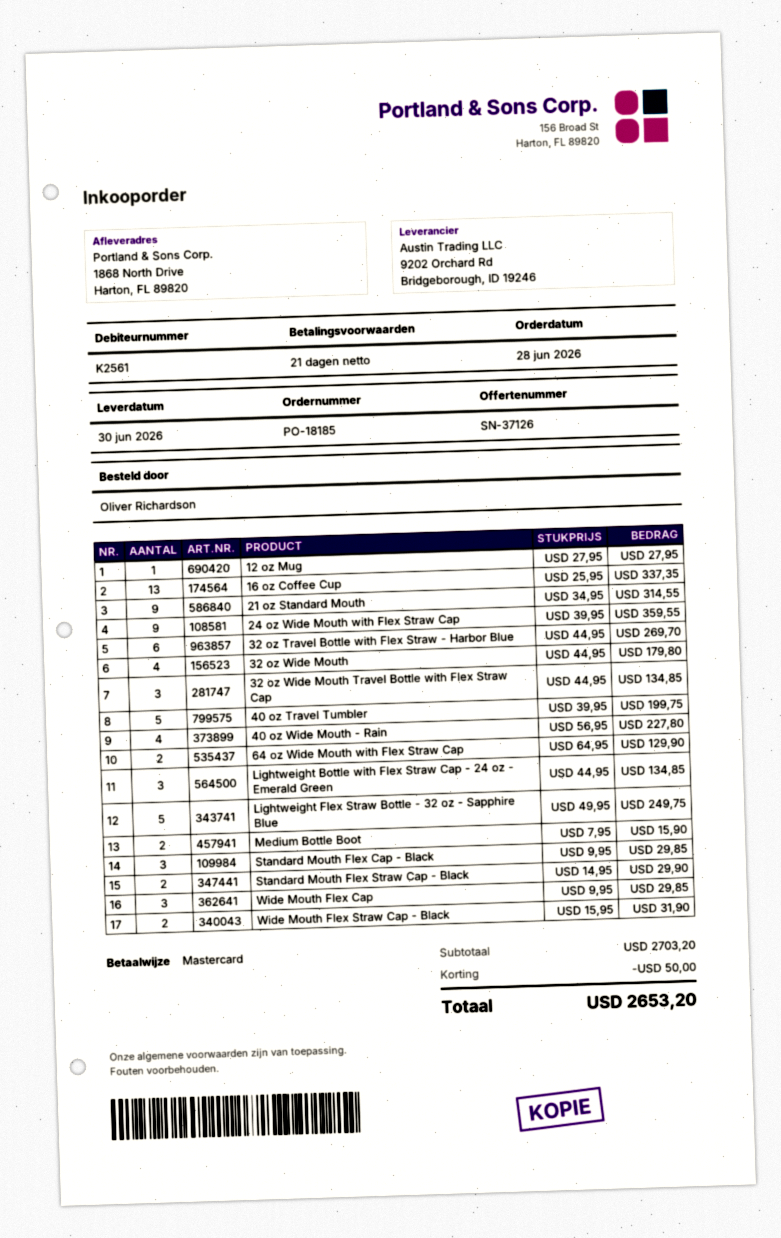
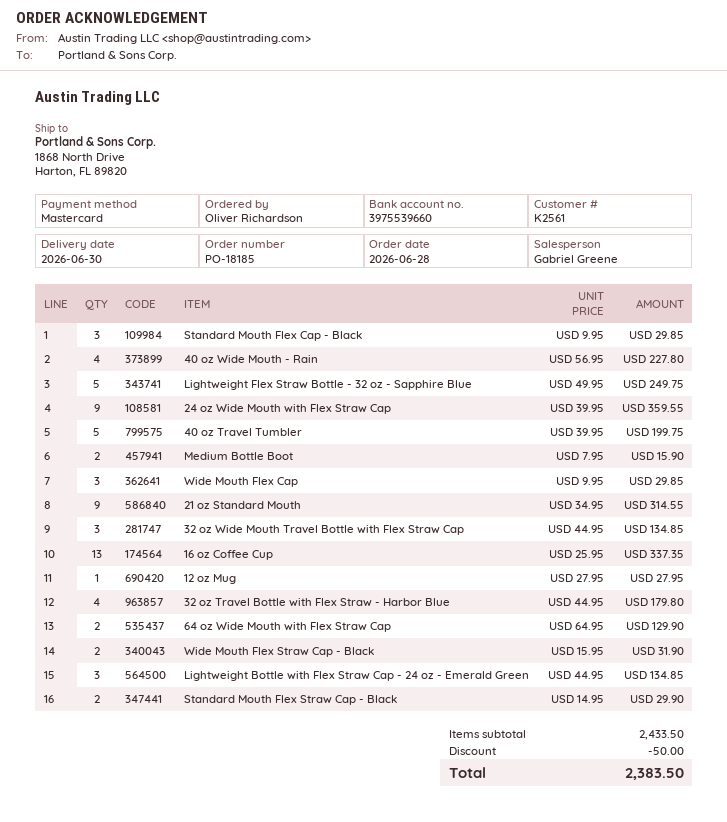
32 oz Travel Bottle with Flex Straw - Harbor Blue: 6 x 44.95 = 269.70 -> 4 x 44.95 = 179.80
32 oz Wide Mouth: 4 x 44.95 = 179.80 -> none
subtotal: 2703.20 -> 2433.50
total: 2653.20 -> 2383.50

